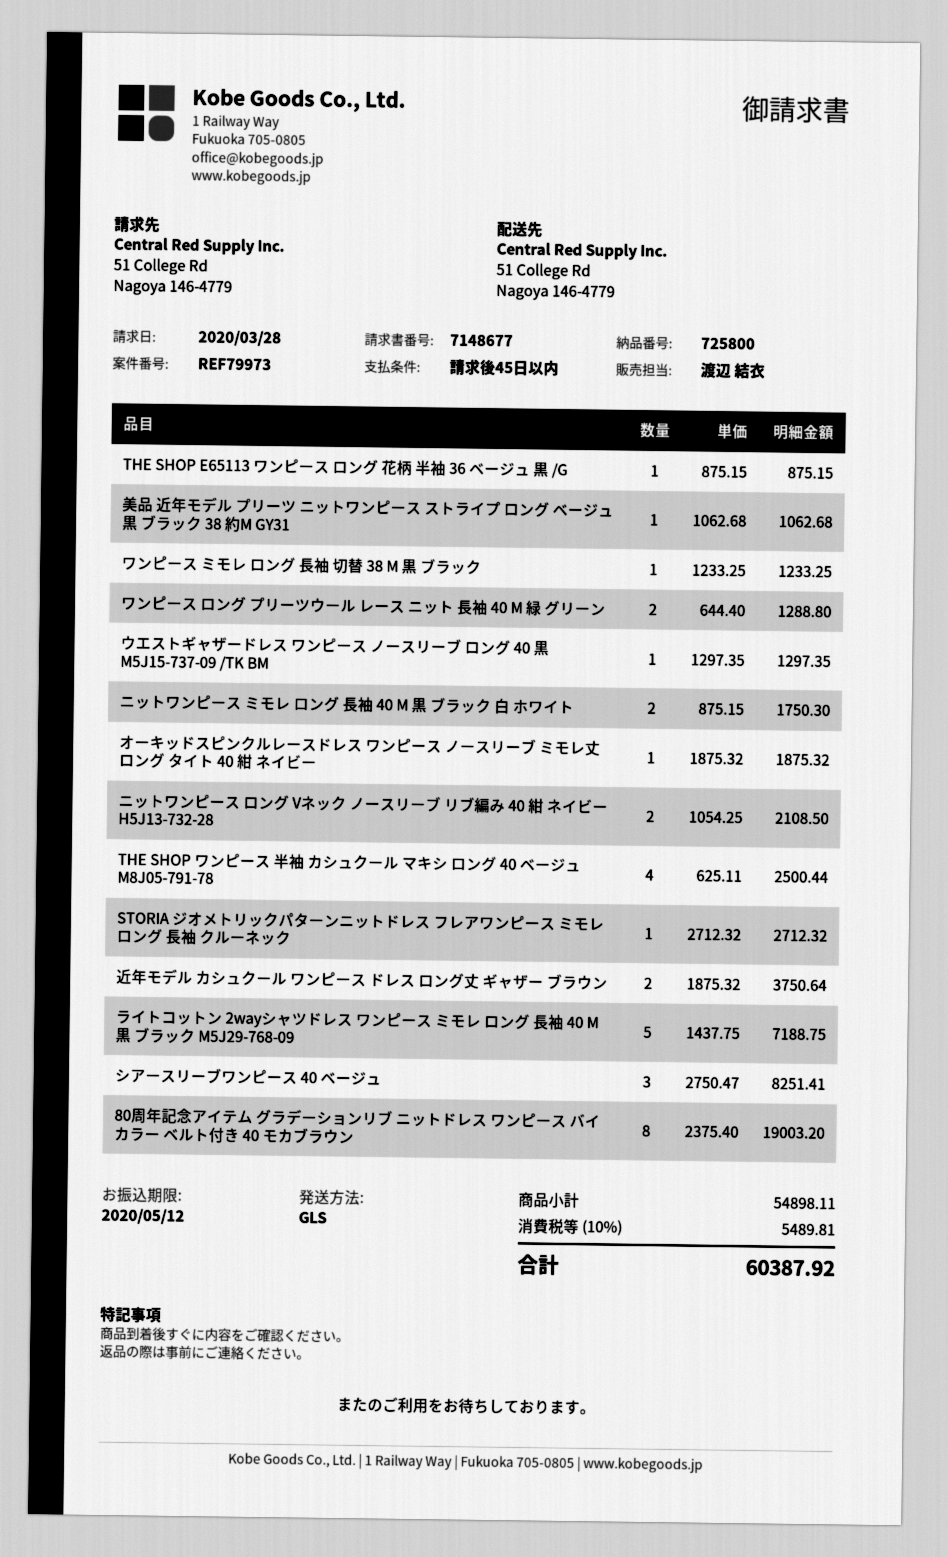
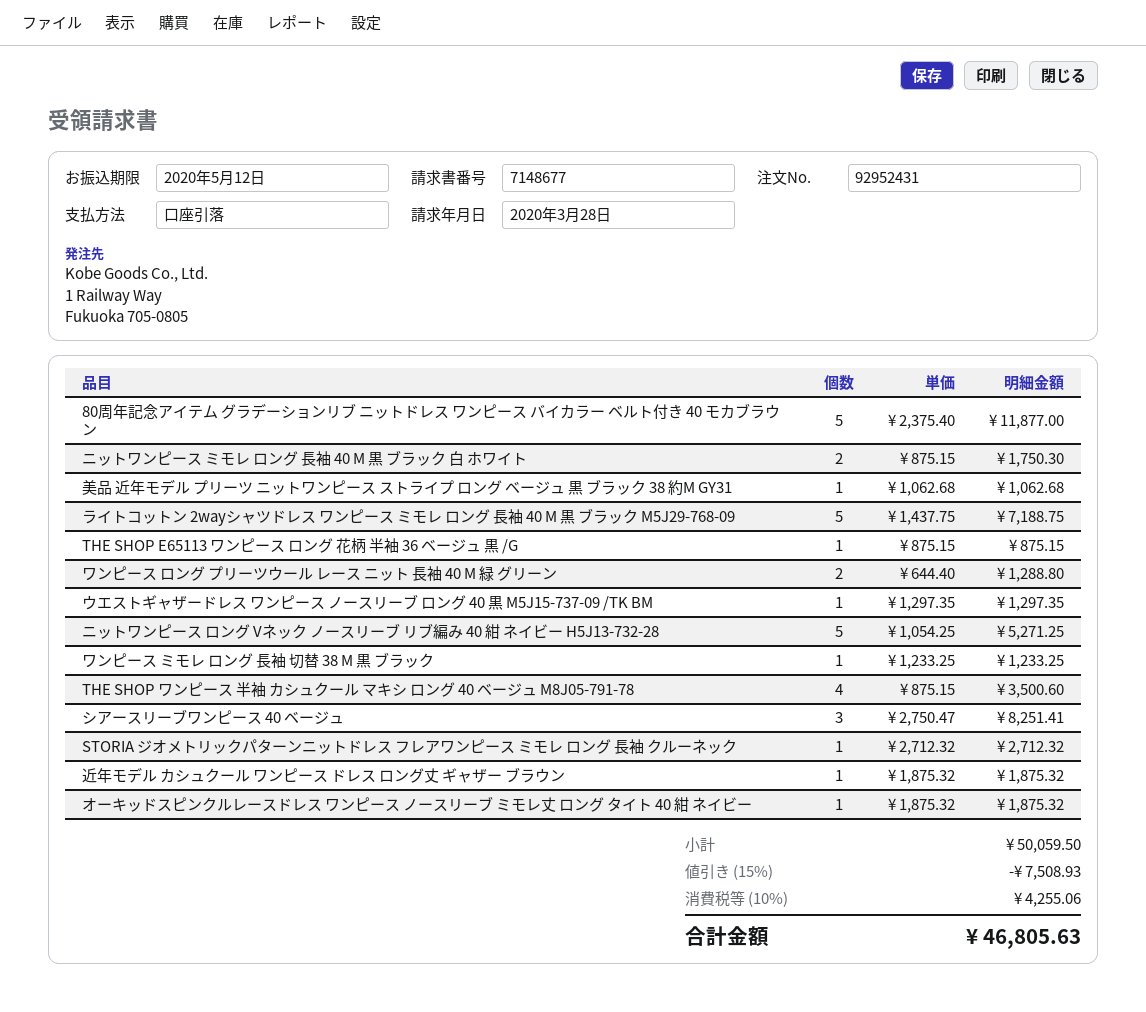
ニットワンピース ロング Vネック ノースリーブ リブ編み 40 紺 ネイビー H5J13-732-28: 2 x 1054.25 = 2108.50 -> 5 x 1054.25 = 5271.25
THE SHOP ワンピース 半袖 カシュクール マキシ ロング 40 ベージュ M8J05-791-78: 4 x 625.11 = 2500.44 -> 4 x 875.15 = 3500.60
近年モデル カシュクール ワンピース ドレス ロング丈 ギャザー ブラウン: 2 x 1875.32 = 3750.64 -> 1 x 1875.32 = 1875.32
80周年記念アイテム グラデーションリブ ニットドレス ワンピース バイカラー ベルト付き 40 モカブラウン: 8 x 2375.40 = 19003.20 -> 5 x 2375.40 = 11877.00
subtotal: 54898.11 -> 50059.50
discount: none -> 15% = 7508.93
tax: 10% = 5489.81 -> 10% = 4255.06
total: 60387.92 -> 46805.63

